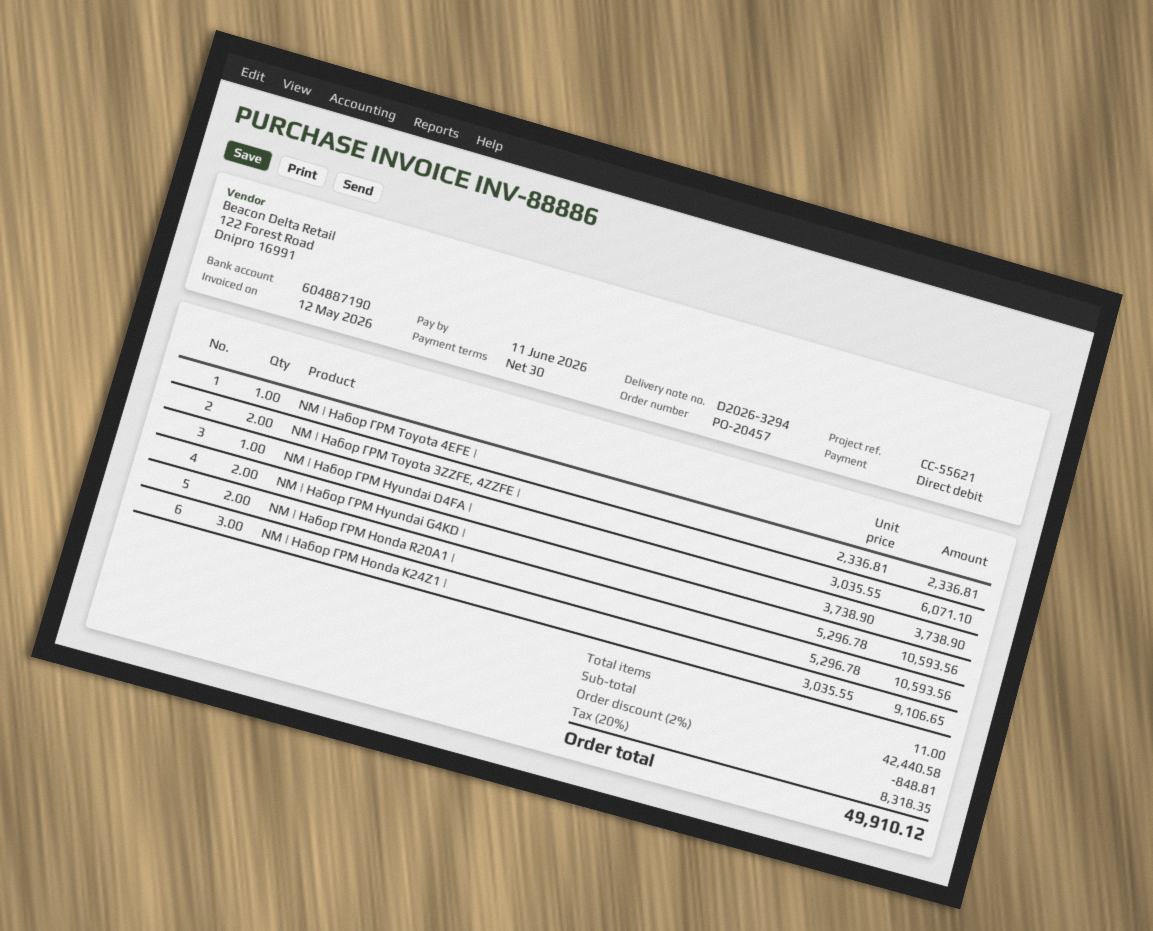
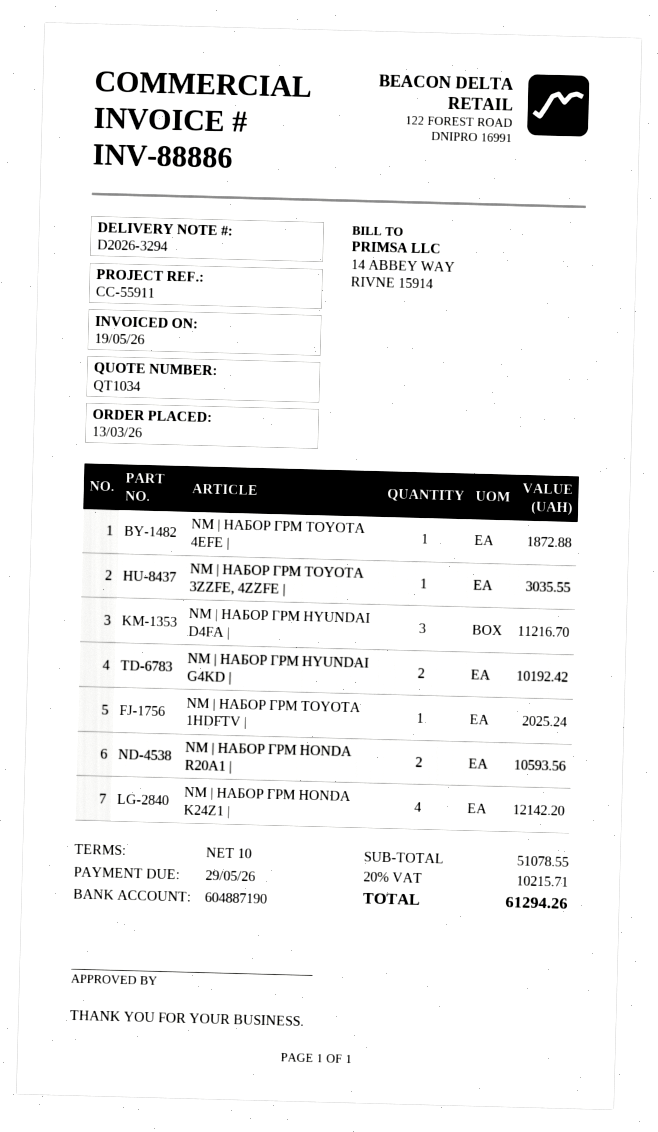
invoice date: 2026-05-12 -> 2026-05-19
payment terms: 30 days -> 10 days
due date: 2026-06-11 -> 2026-05-29
reference: CC-55621 -> CC-55911
NM | Набор ГРМ Toyota 4EFE |: 1 for 2336.81 -> 1 for 1872.88
NM | Набор ГРМ Toyota 3ZZFE, 4ZZFE |: 2 for 6071.10 -> 1 for 3035.55
NM | Набор ГРМ Hyundai D4FA |: 1 for 3738.90 -> 3 for 11216.70
NM | Набор ГРМ Hyundai G4KD |: 2 for 10593.56 -> 2 for 10192.42
NM | Набор ГРМ Honda K24Z1 |: 3 for 9106.65 -> 4 for 12142.20
NM | НАБОР ГРМ TOYOTA 1HDFTV |: none -> 1 for 2025.24
subtotal: 42440.58 -> 51078.55
discount: 2% = 848.81 -> none
tax: 20% = 8318.35 -> 20% = 10215.71
total: 49910.12 -> 61294.26

